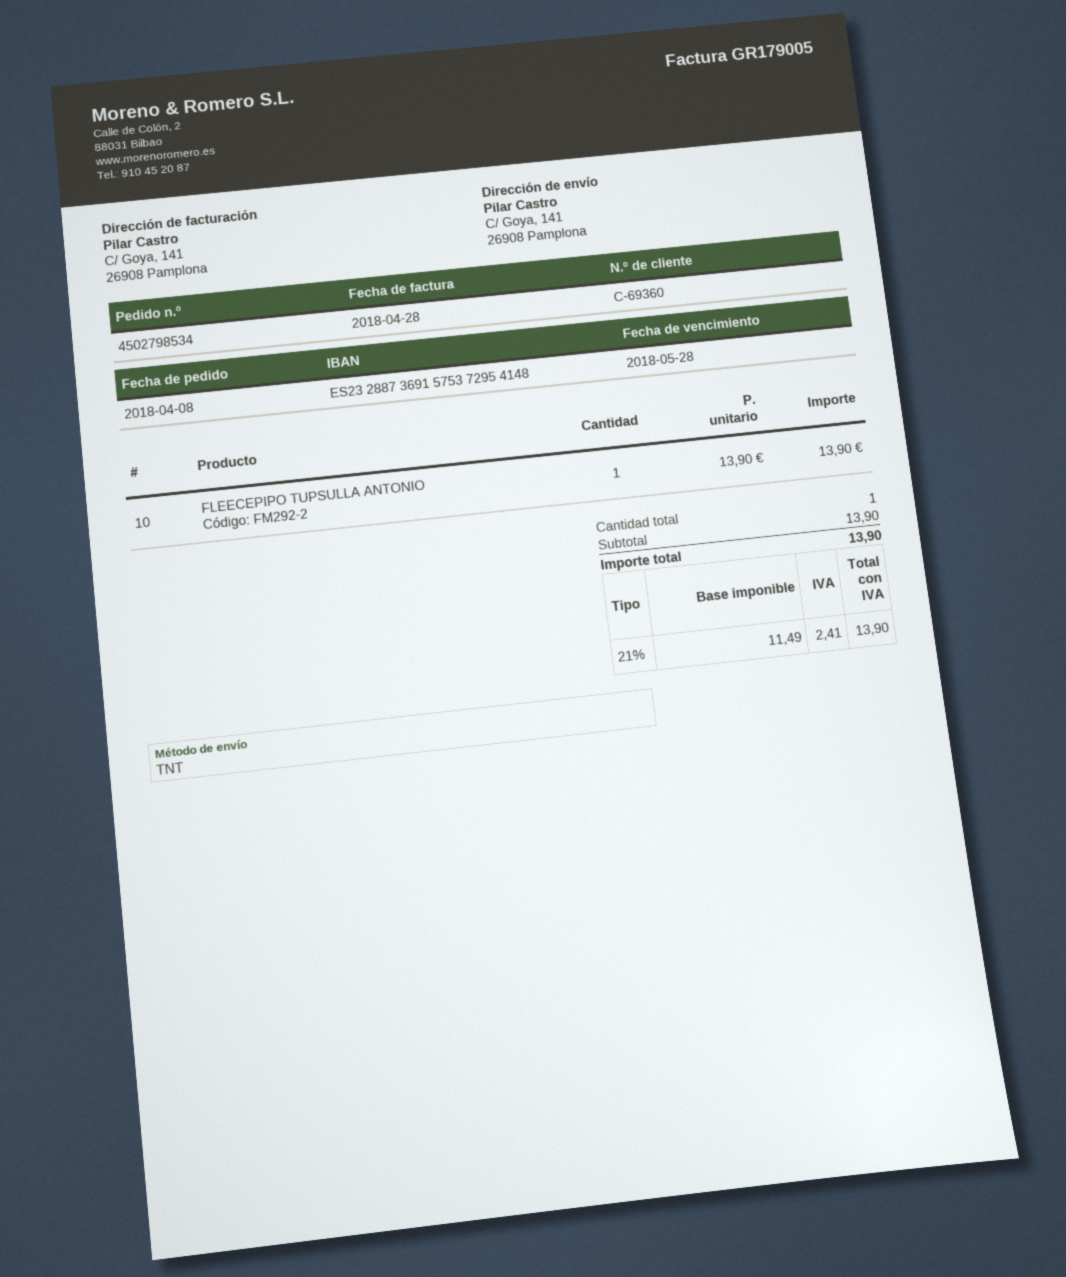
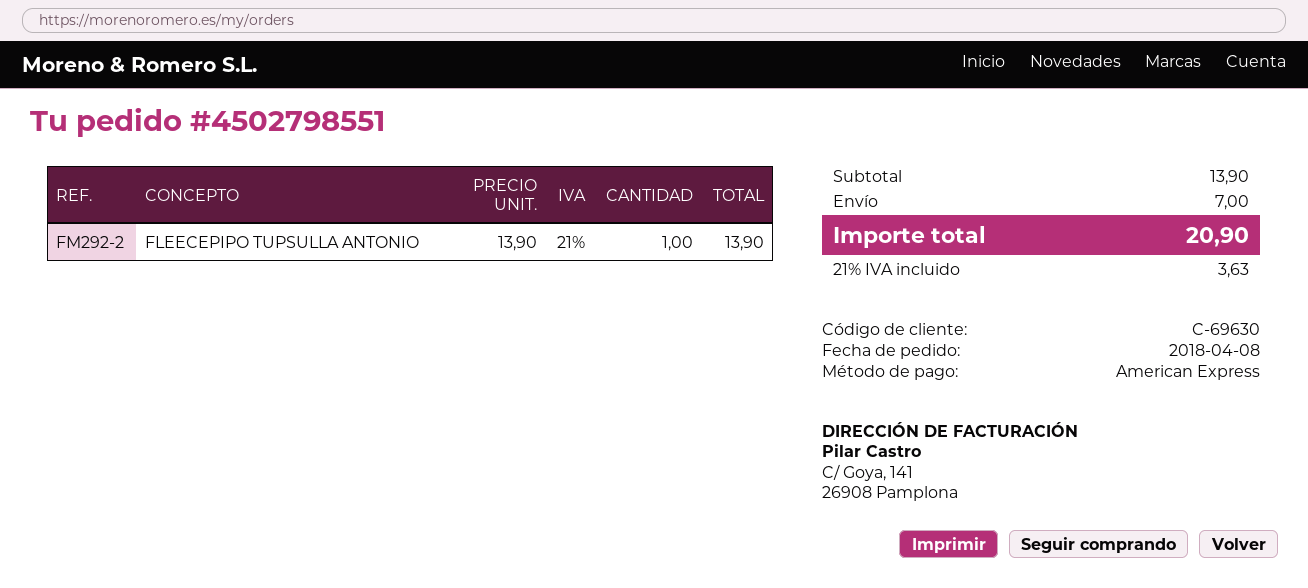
order number: 4502798534 -> 4502798551
customer number: C-69360 -> C-69630
shipping: none -> 7.00
tax: 21% = 2.41 -> 21% = 3.63
total: 13.90 -> 20.90

